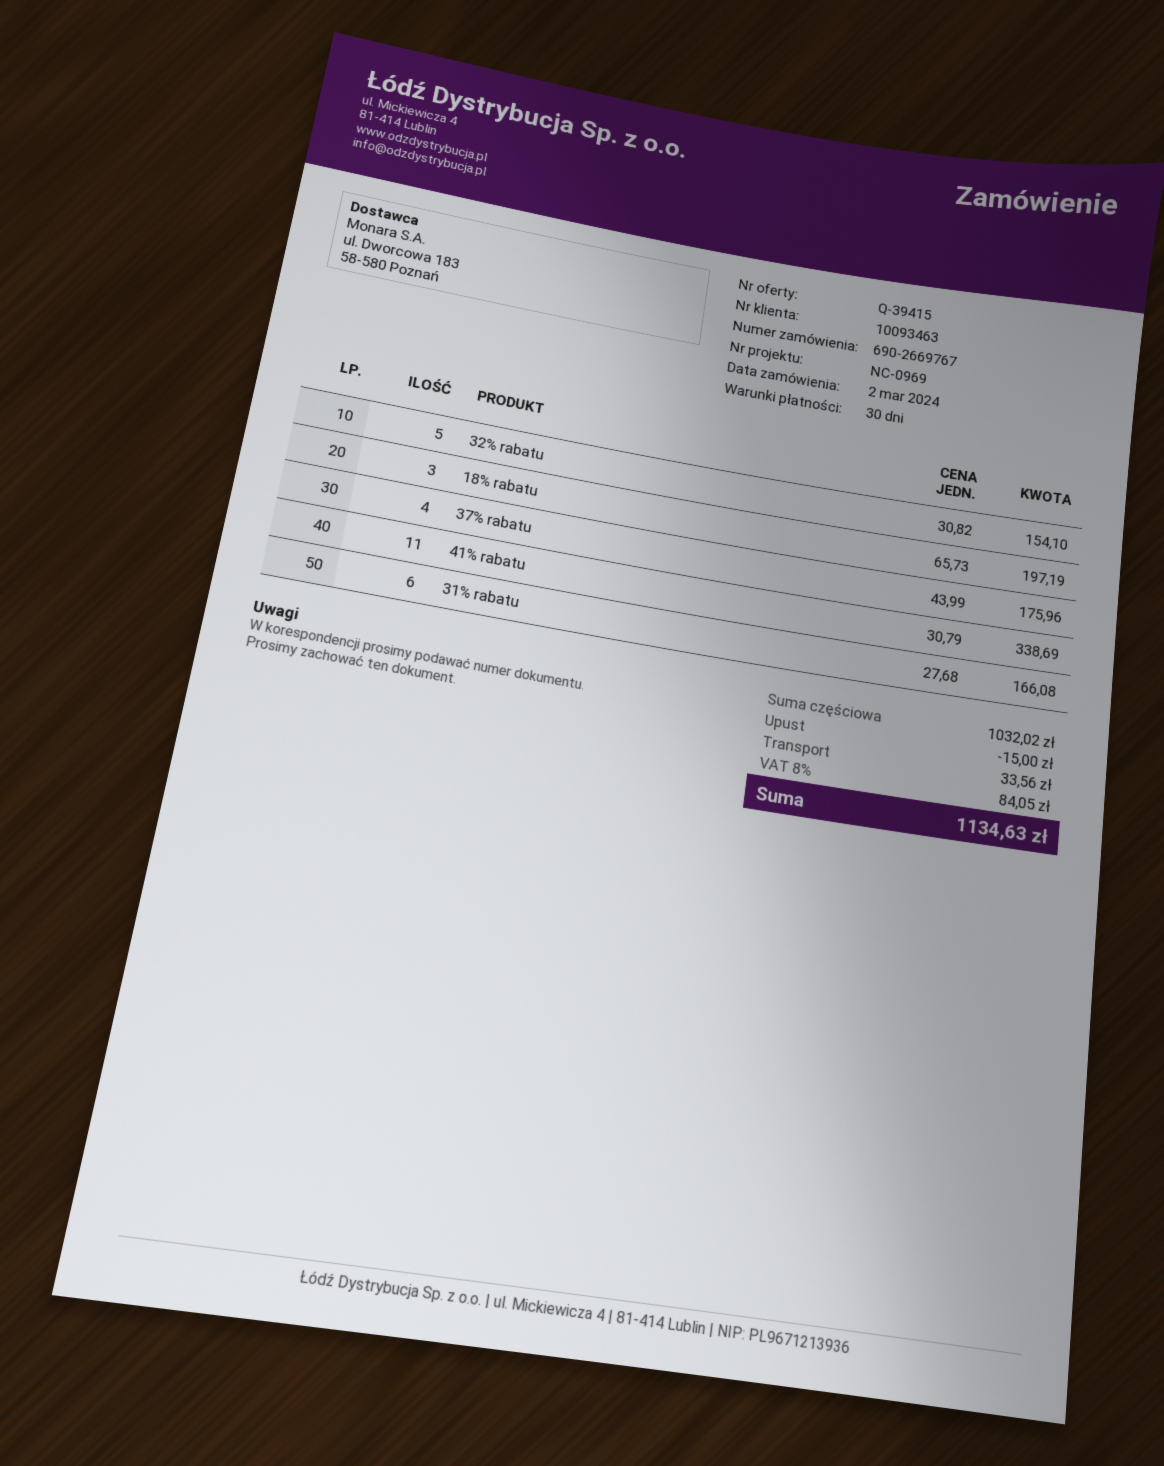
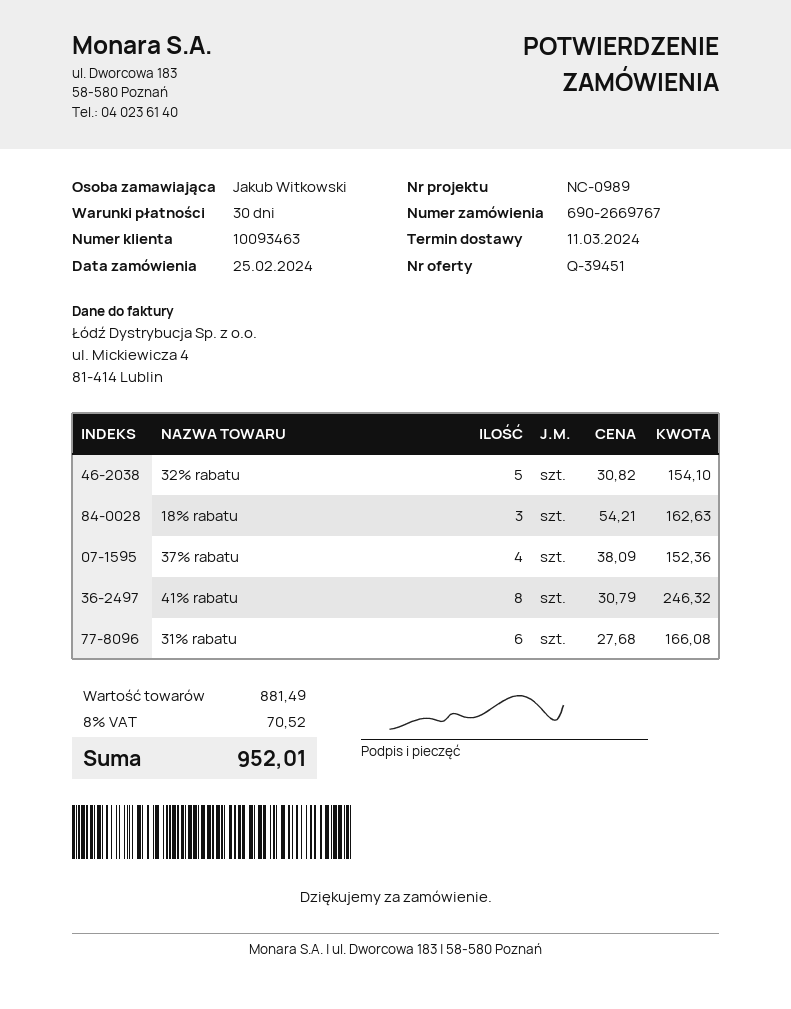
quote number: Q-39415 -> Q-39451
order date: 2024-03-02 -> 2024-02-25
reference: NC-0969 -> NC-0989
18% rabatu: 3 x 65.73 = 197.19 -> 3 x 54.21 = 162.63
37% rabatu: 4 x 43.99 = 175.96 -> 4 x 38.09 = 152.36
41% rabatu: 11 x 30.79 = 338.69 -> 8 x 30.79 = 246.32
subtotal: 1032.02 -> 881.49
discount: 15.00 -> none
shipping: 33.56 -> none
tax: 8% = 84.05 -> 8% = 70.52
total: 1134.63 -> 952.01

